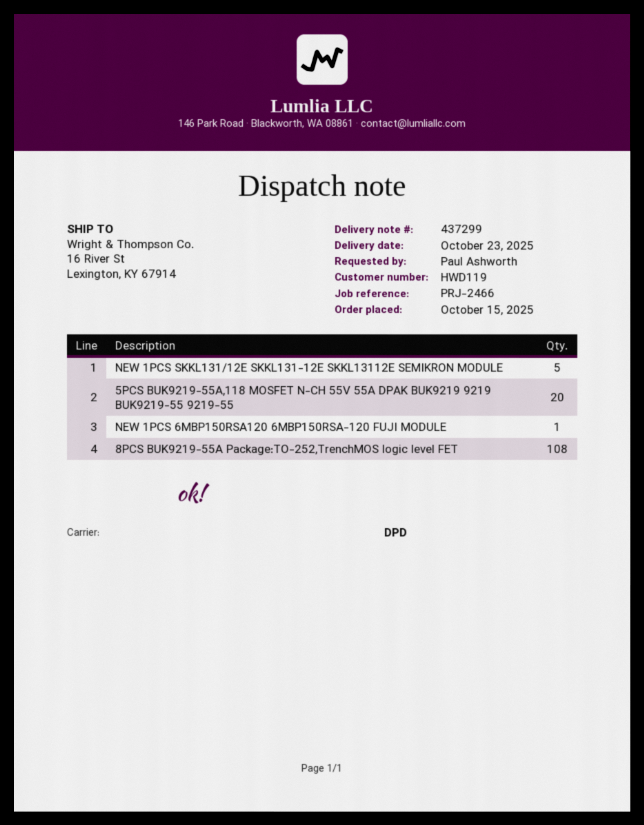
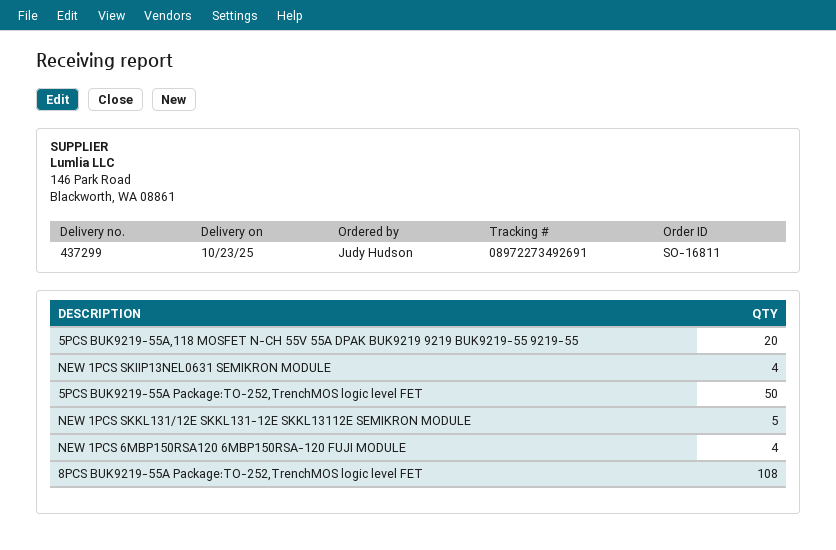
ordered by: Paul Ashworth -> Judy Hudson
NEW 1PCS 6MBP150RSA120 6MBP150RSA-120 FUJI MODULE: 1 -> 4
NEW 1PCS SKIIP13NEL0631 SEMIKRON MODULE: none -> 4
5PCS BUK9219-55A Package:TO-252,TrenchMOS logic level FET: none -> 50

